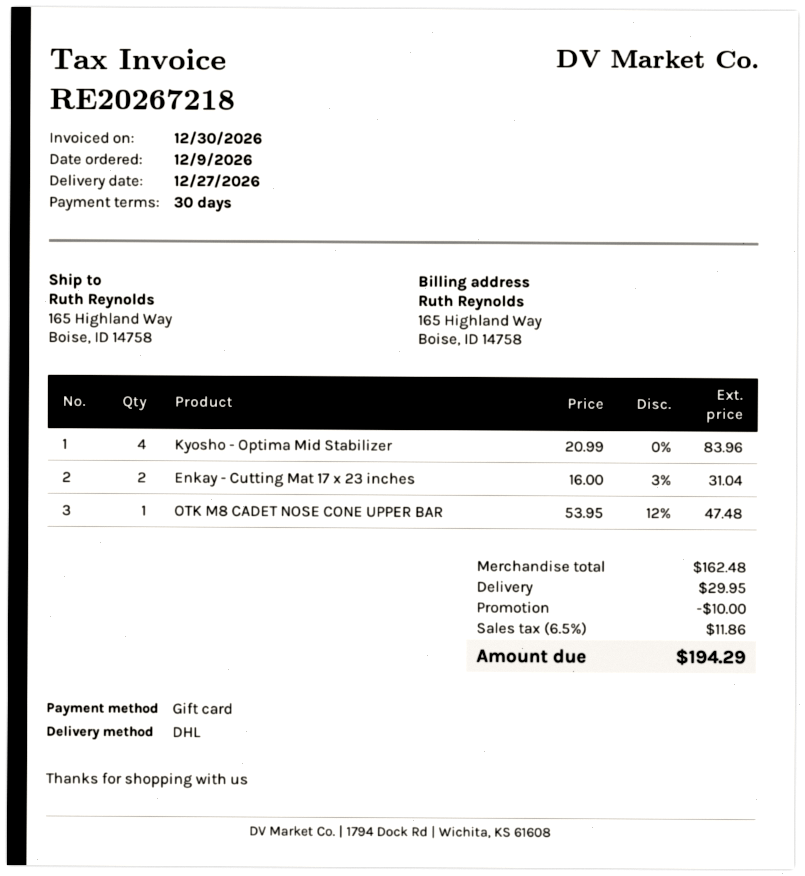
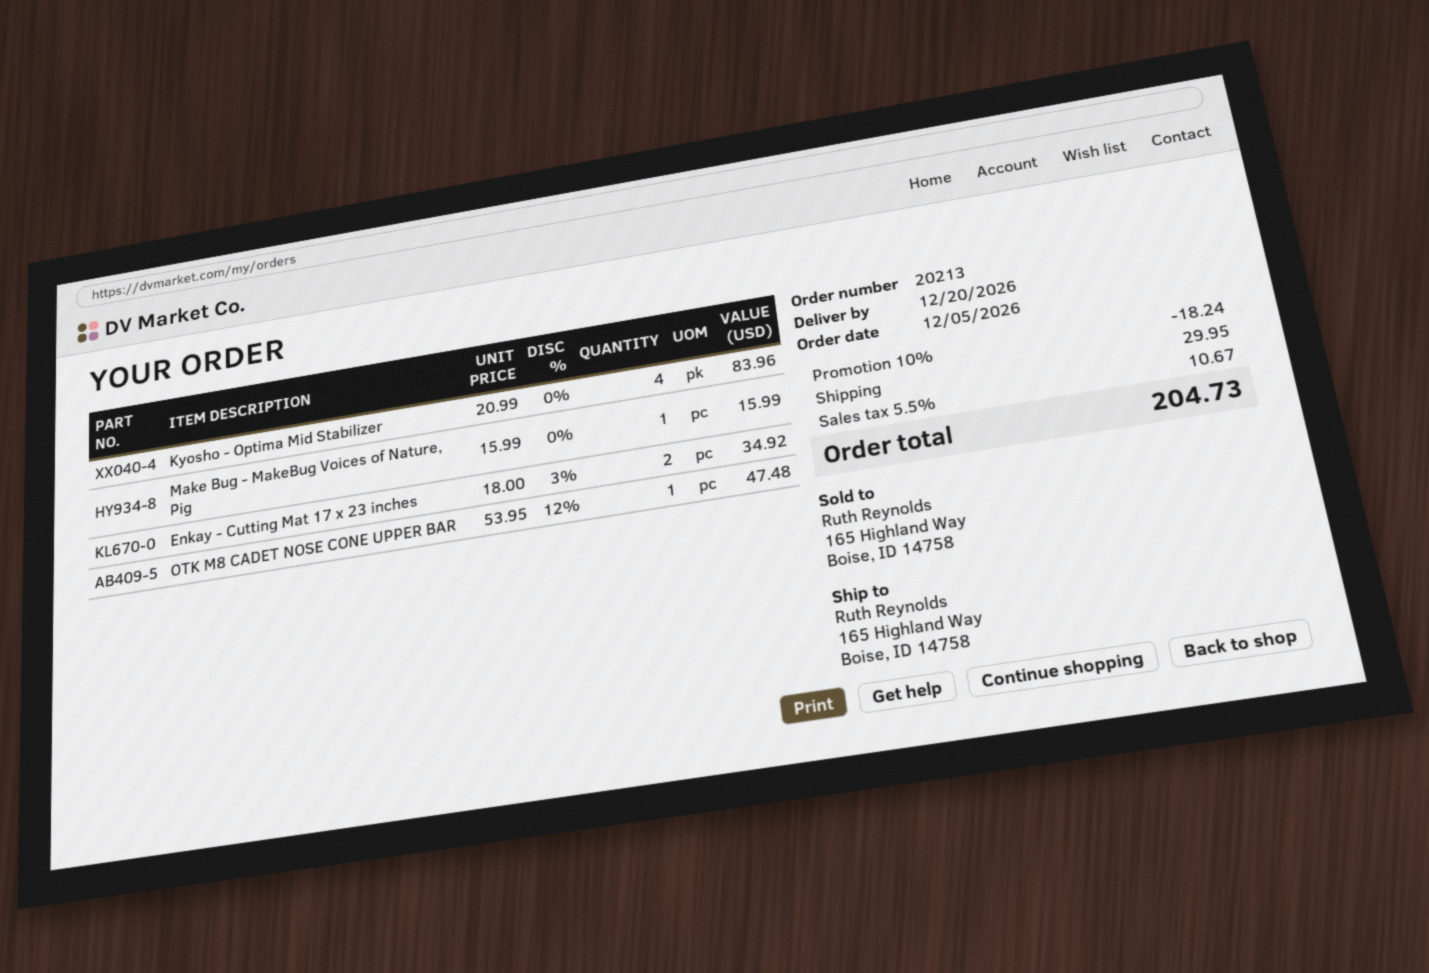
order date: 2026-12-09 -> 2026-12-05
delivery date: 2026-12-27 -> 2026-12-20
Enkay - Cutting Mat 17 x 23 inches: 2 x 16.00 - 3% = 31.04 -> 2 x 18.00 - 3% = 34.92
Make Bug - MakeBug Voices of Nature, Pig: none -> 1 x 15.99 = 15.99
discount: 10.00 -> 18.24
tax: 6.5% = 11.86 -> 5.5% = 10.67
total: 194.29 -> 204.73

